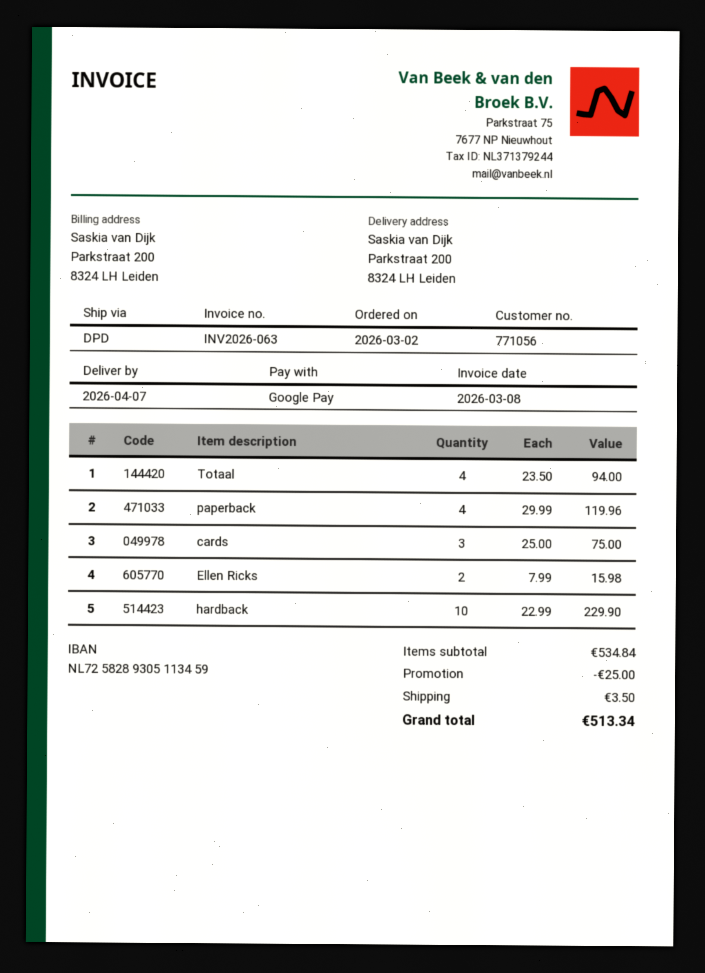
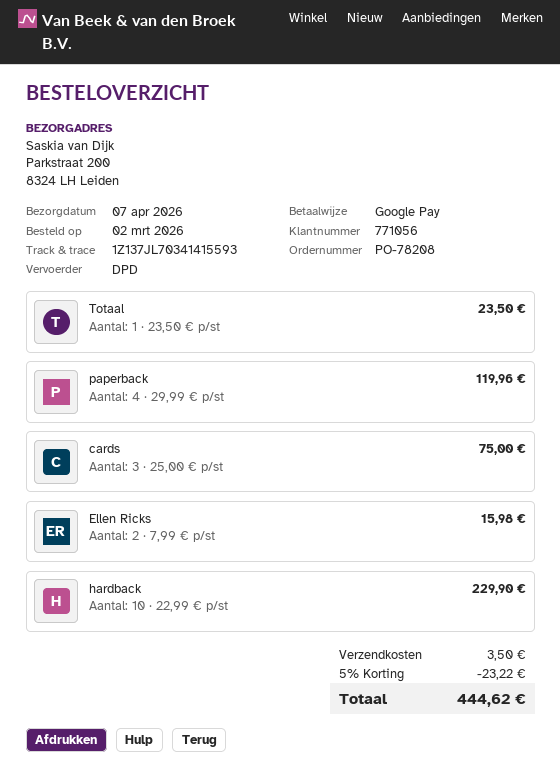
Totaal: 4 x 23.50 = 94.00 -> 1 x 23.50 = 23.50
discount: 25.00 -> 23.22
total: 513.34 -> 444.62

